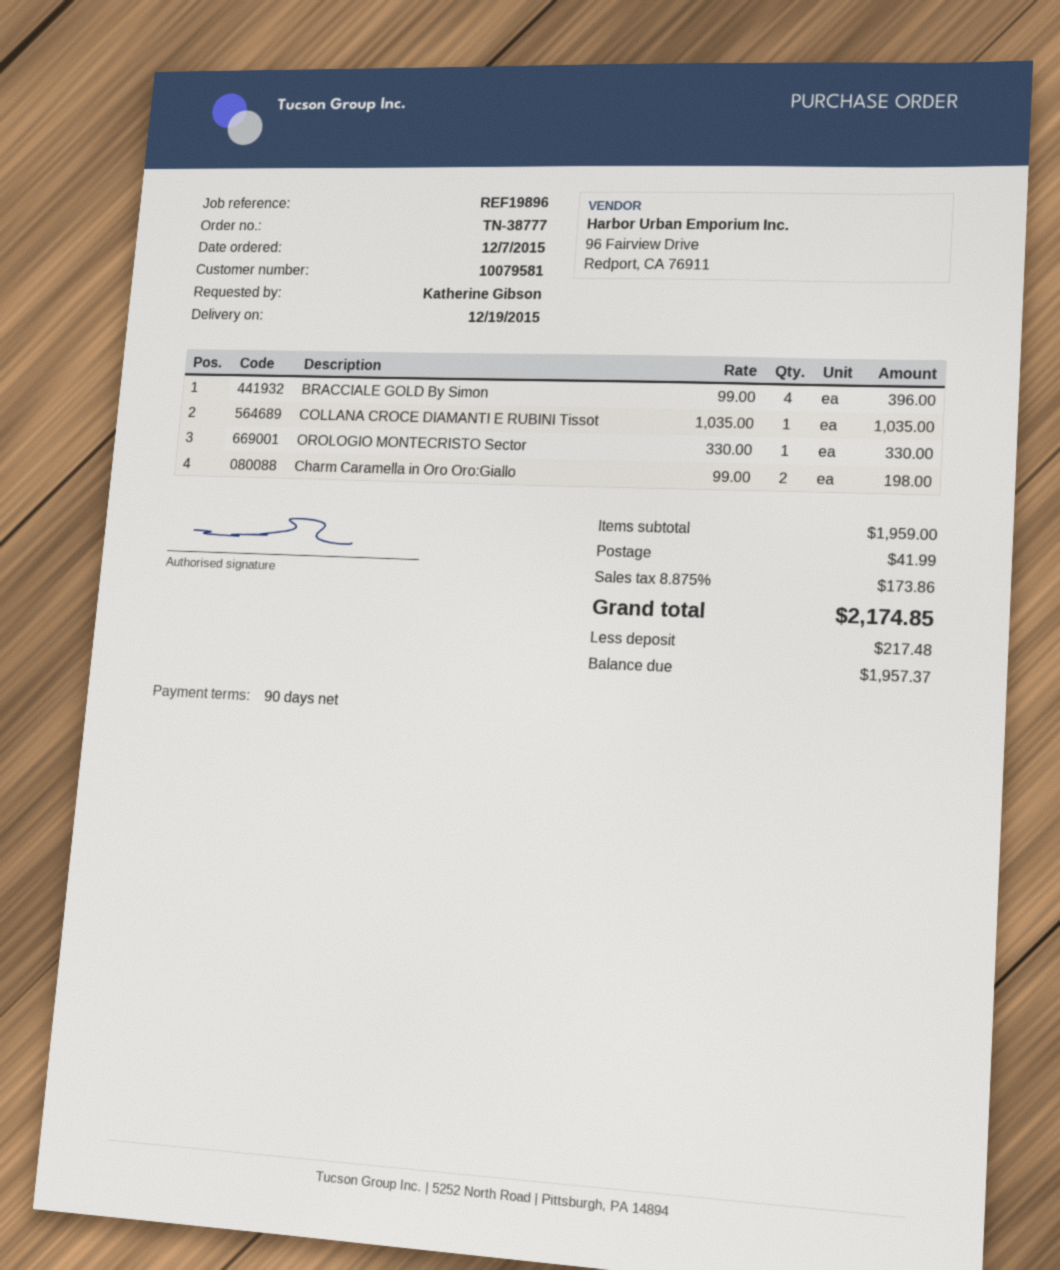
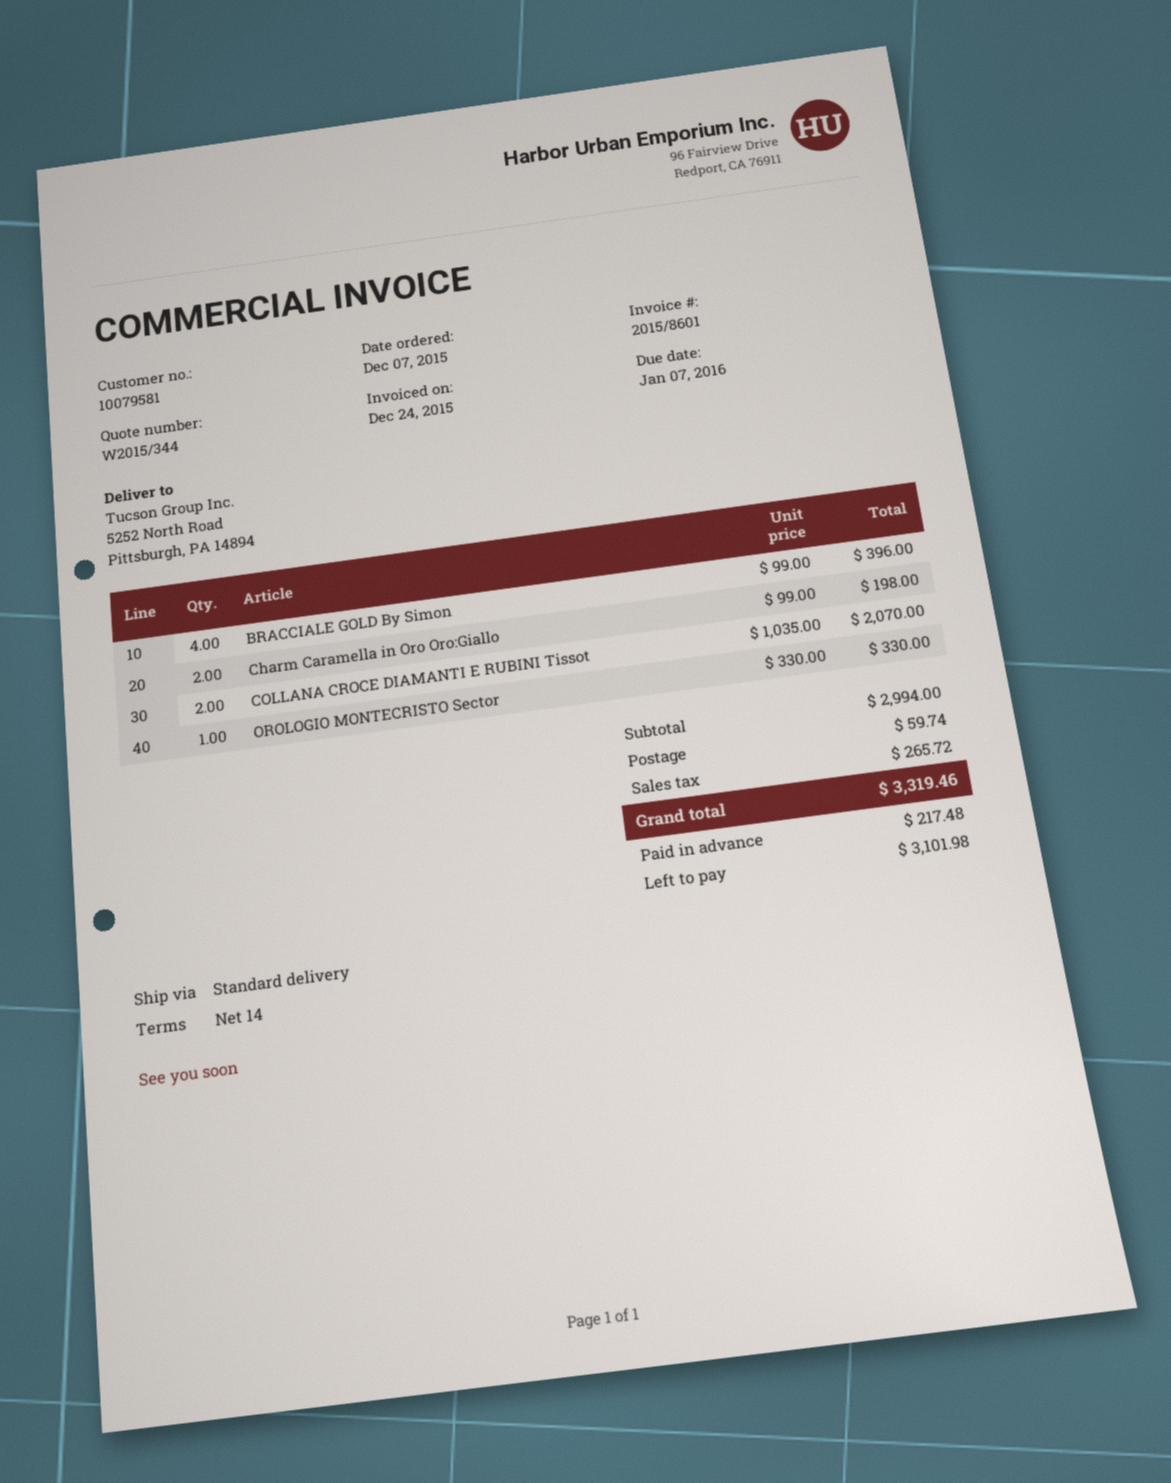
payment terms: 90 days -> 14 days
COLLANA CROCE DIAMANTI E RUBINI Tissot: 1 x 1035.00 = 1035.00 -> 2 x 1035.00 = 2070.00
subtotal: 1959.00 -> 2994.00
shipping: 41.99 -> 59.74
tax: 173.86 -> 265.72
total: 2174.85 -> 3319.46
balance: 1957.37 -> 3101.98

